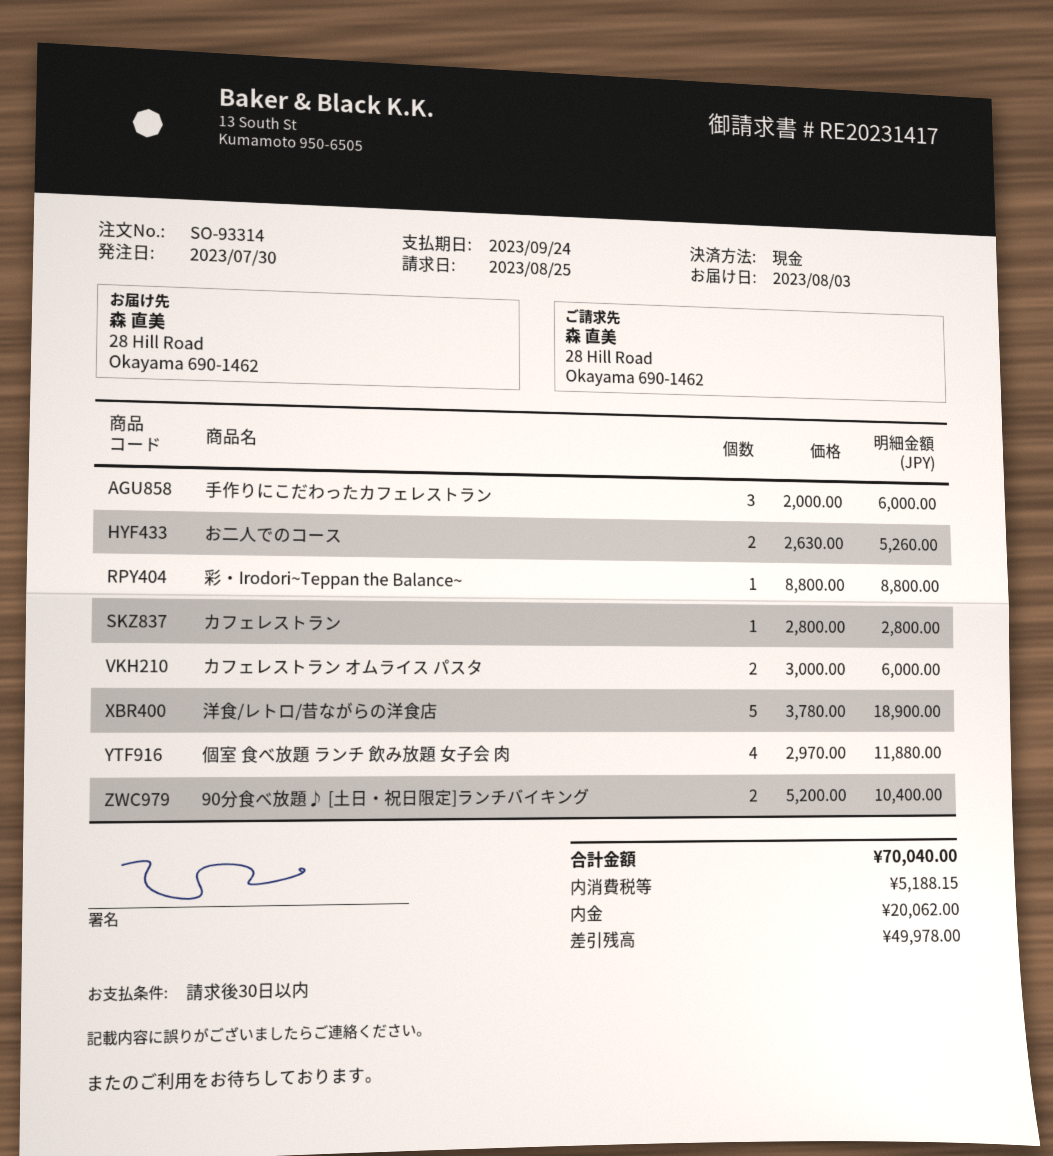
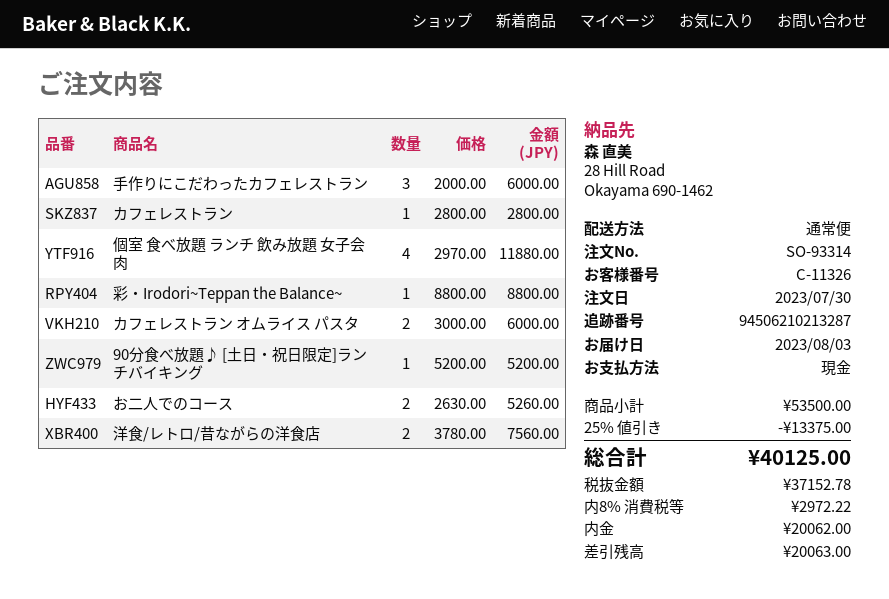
洋食/レトロ/昔ながらの洋食店: 5 x 3780.00 = 18900.00 -> 2 x 3780.00 = 7560.00
90分食べ放題♪ [土日・祝日限定]ランチバイキング: 2 x 5200.00 = 10400.00 -> 1 x 5200.00 = 5200.00
discount: none -> 25% = 13375.00
tax: 5188.15 -> 2972.22
total: 70040.00 -> 40125.00
balance: 49978.00 -> 20063.00

